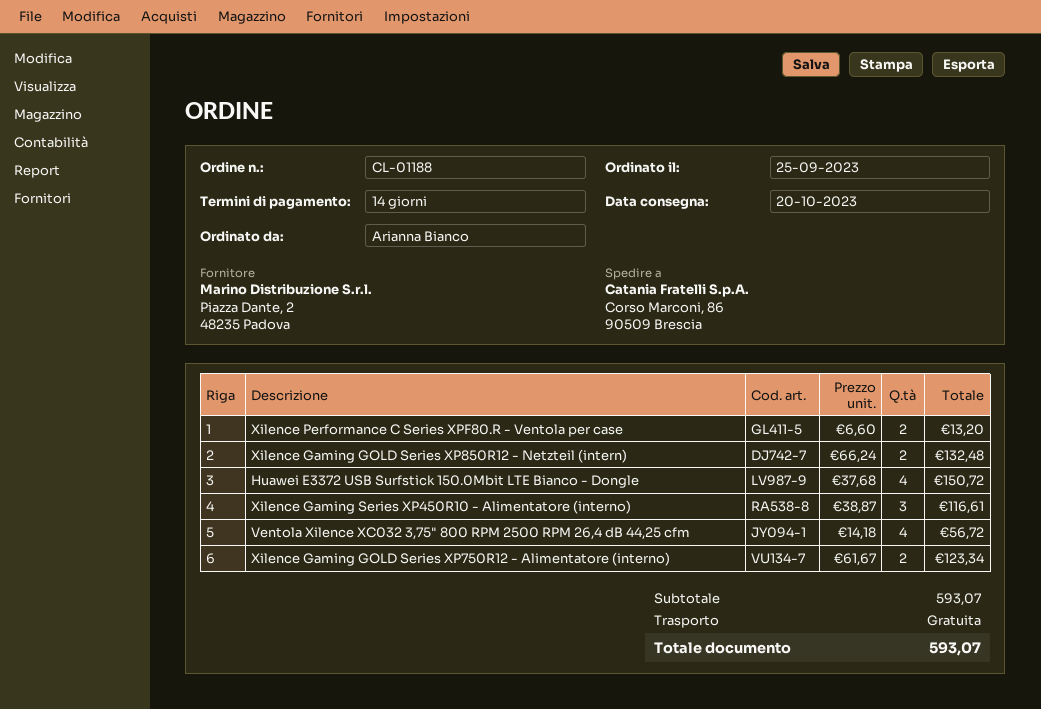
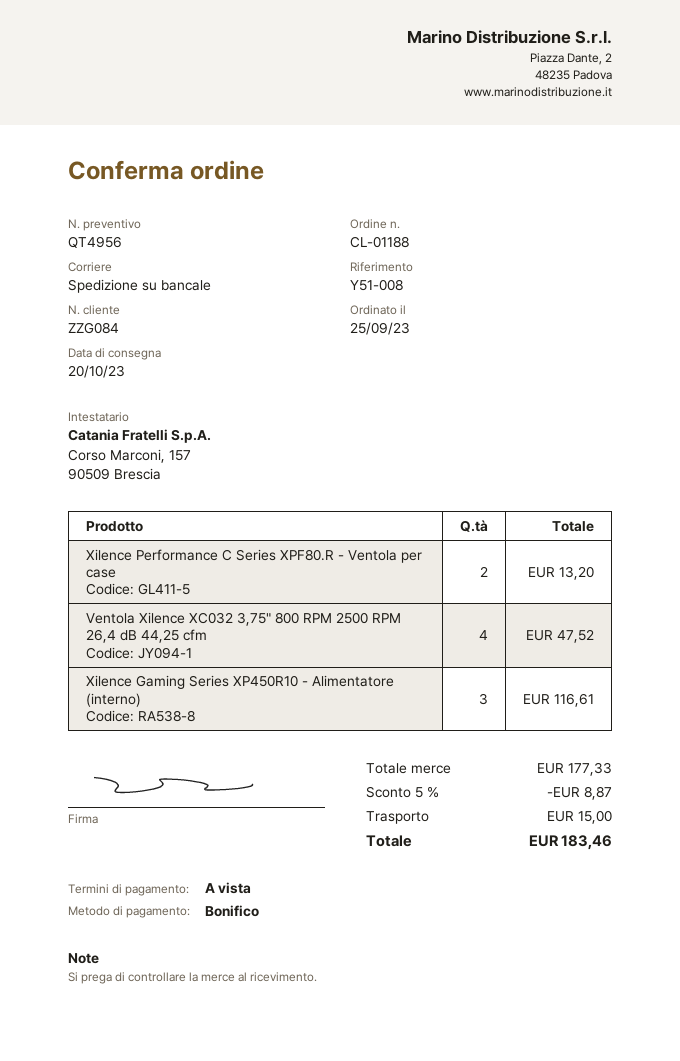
payment terms: 14 days -> on receipt
Xilence Gaming GOLD Series XP850R12 - Netzteil (intern): 2 for 132.48 -> none
Huawei E3372 USB Surfstick 150.0Mbit LTE Bianco - Dongle: 4 for 150.72 -> none
Ventola Xilence XC032 3,75" 800 RPM 2500 RPM 26,4 dB 44,25 cfm: 4 for 56.72 -> 4 for 47.52
Xilence Gaming GOLD Series XP750R12 - Alimentatore (interno): 2 for 123.34 -> none
subtotal: 593.07 -> 177.33
discount: none -> 5% = 8.87
shipping: 0.00 -> 15.00
total: 593.07 -> 183.46

